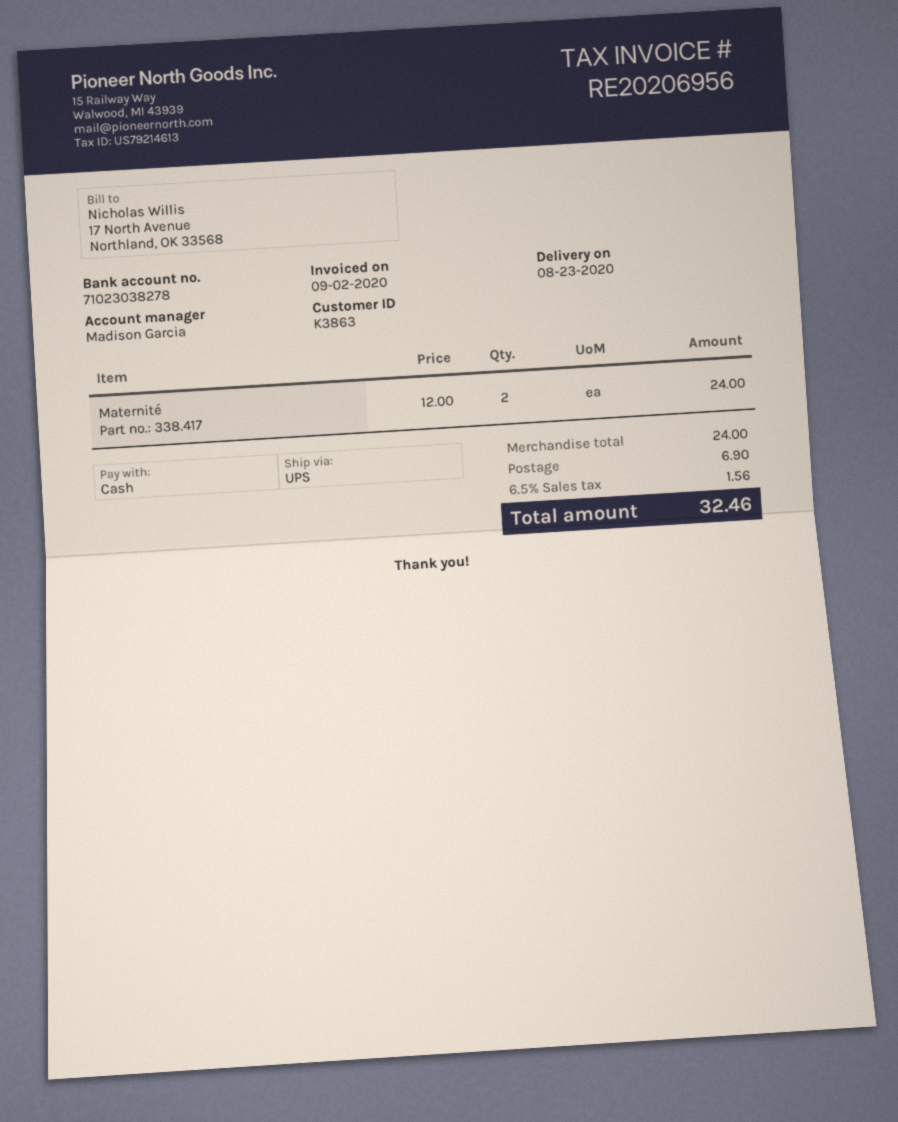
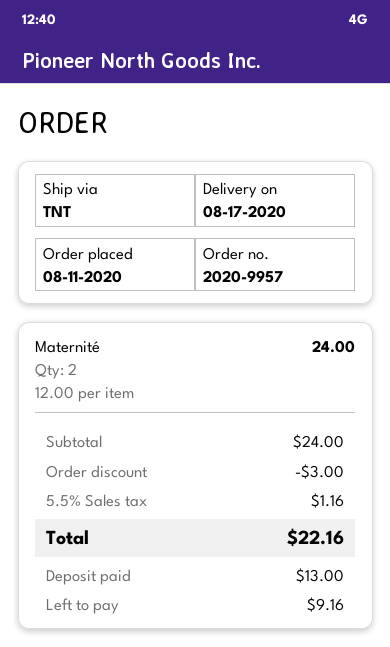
delivery date: 2020-08-23 -> 2020-08-17
shipping method: UPS -> TNT
discount: none -> 3.00
shipping: 6.90 -> none
tax: 6.5% = 1.56 -> 5.5% = 1.16
total: 32.46 -> 22.16

